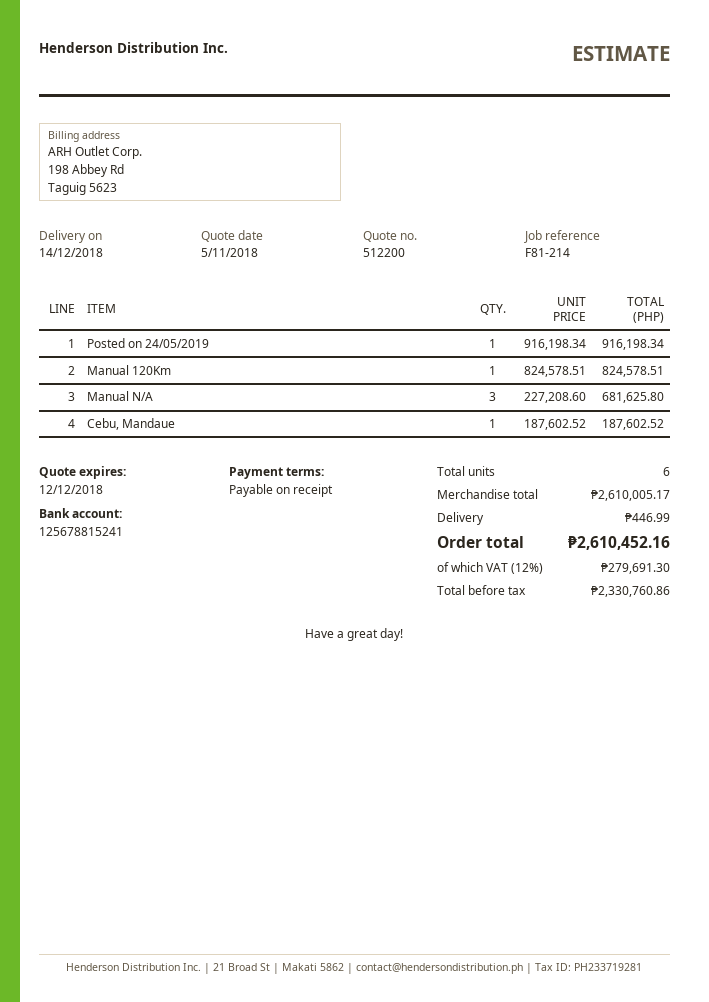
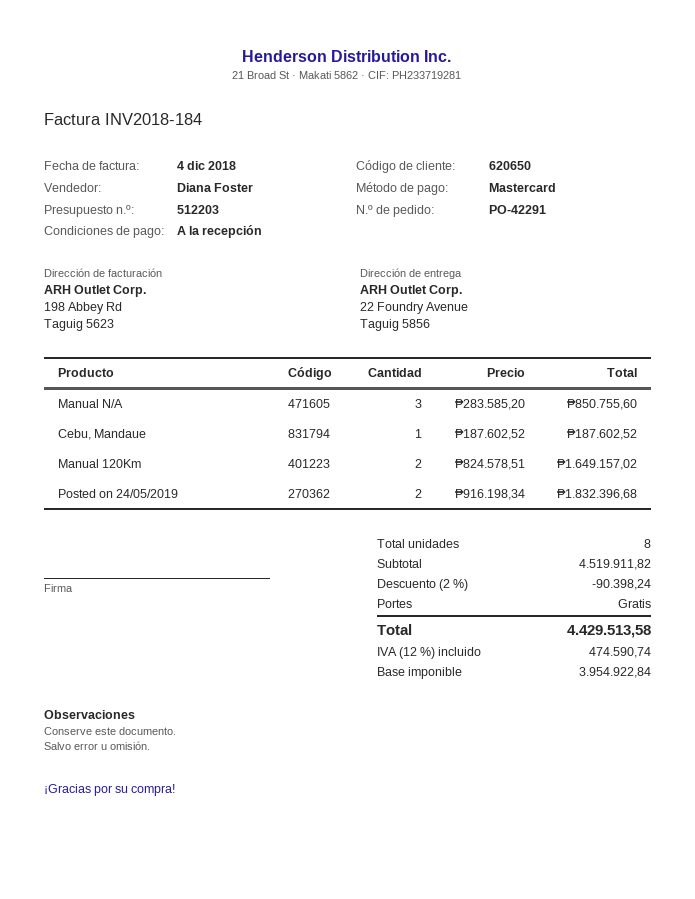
quote number: 512200 -> 512203
Posted on 24/05/2019: 1 x 916198.34 = 916198.34 -> 2 x 916198.34 = 1832396.68
Manual 120Km: 1 x 824578.51 = 824578.51 -> 2 x 824578.51 = 1649157.02
Manual N/A: 3 x 227208.60 = 681625.80 -> 3 x 283585.20 = 850755.60
total quantity: 6 -> 8
subtotal: 2610005.17 -> 4519911.82
discount: none -> 2% = 90398.24
shipping: 446.99 -> 0.00
net: 2330760.86 -> 3954922.84
tax: 12% = 279691.30 -> 12% = 474590.74
total: 2610452.16 -> 4429513.58

